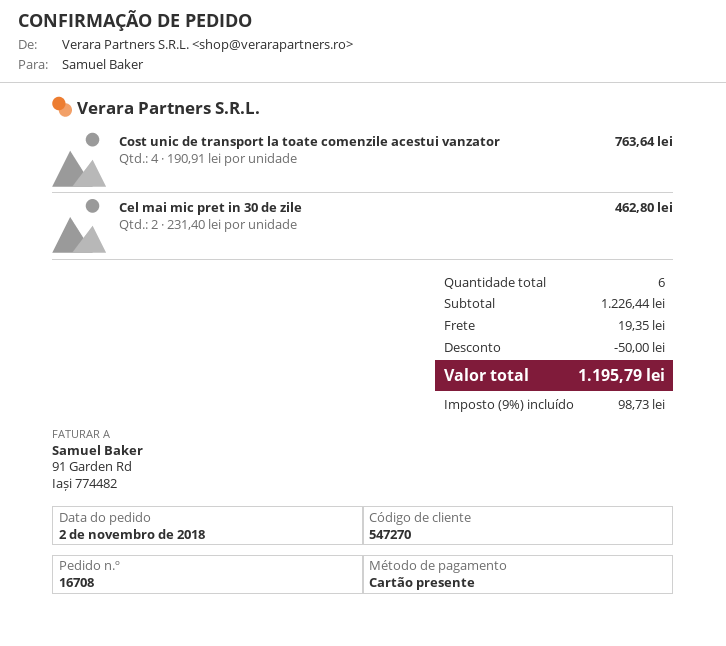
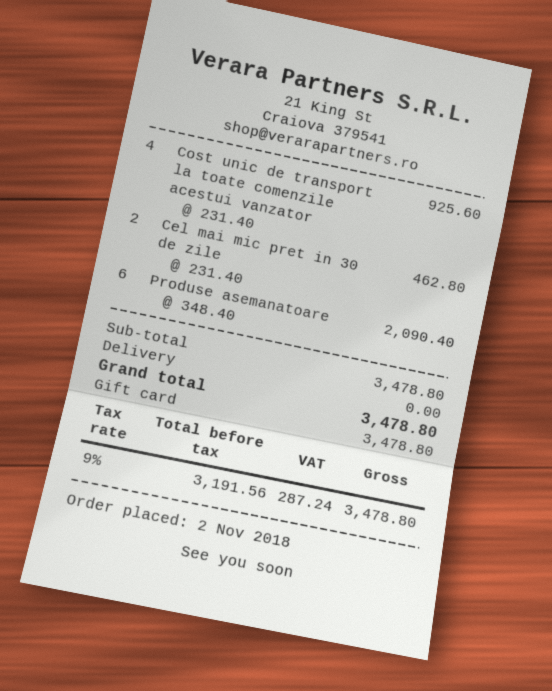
Cost unic de transport la toate comenzile acestui vanzator: 4 x 190.91 = 763.64 -> 4 x 231.40 = 925.60
Produse asemanatoare: none -> 6 x 348.40 = 2090.40
subtotal: 1226.44 -> 3478.80
discount: 50.00 -> none
shipping: 19.35 -> 0.00
tax: 9% = 98.73 -> 9% = 287.24
total: 1195.79 -> 3478.80

